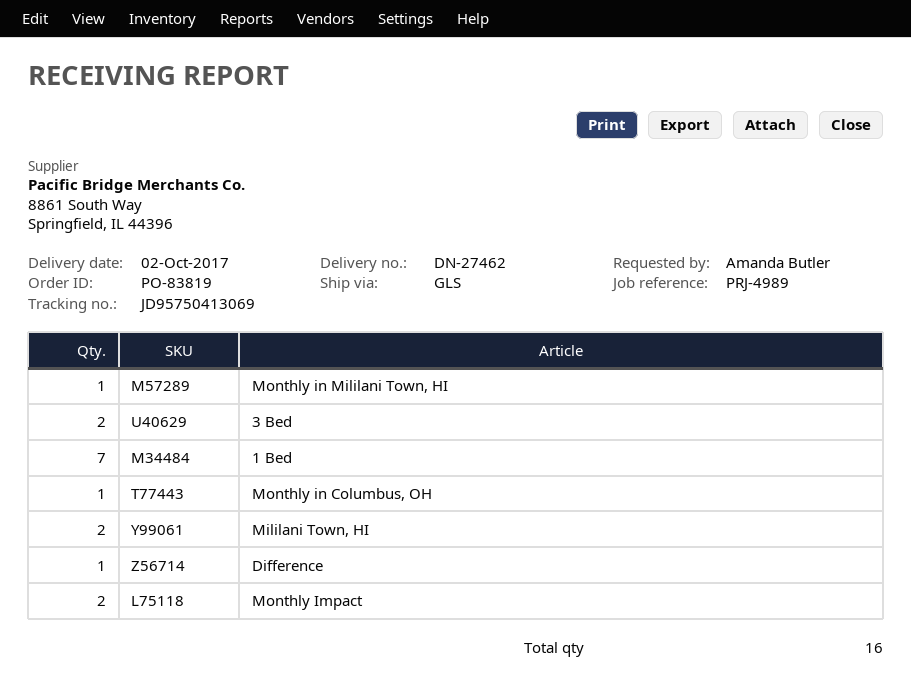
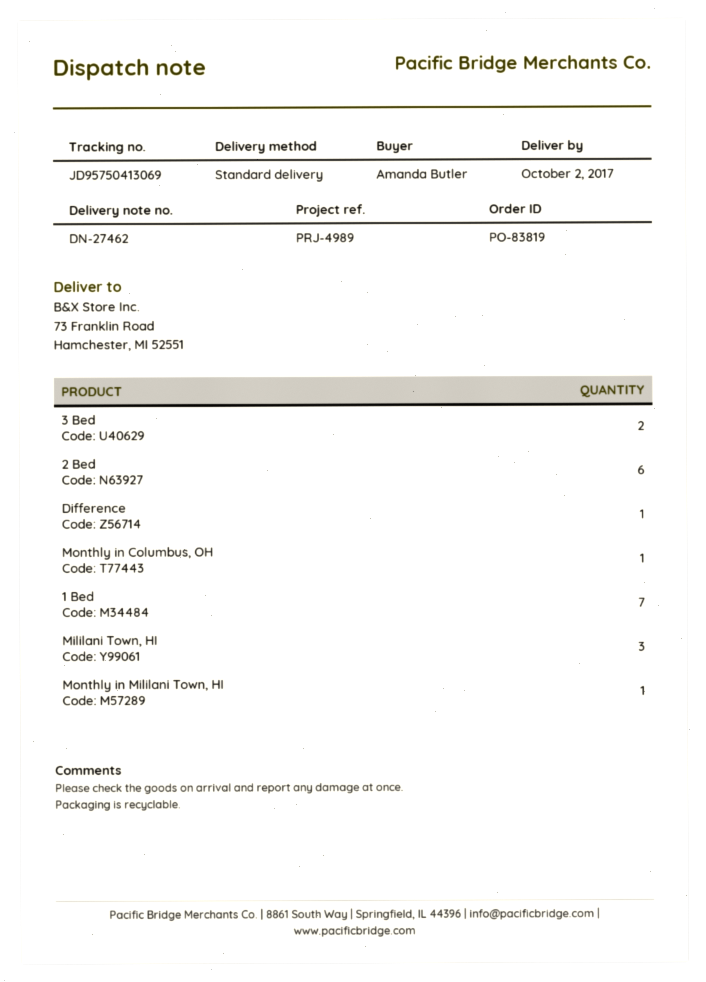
shipping method: GLS -> standard
Mililani Town, HI: 2 -> 3
Monthly Impact: 2 -> none
2 Bed: none -> 6

